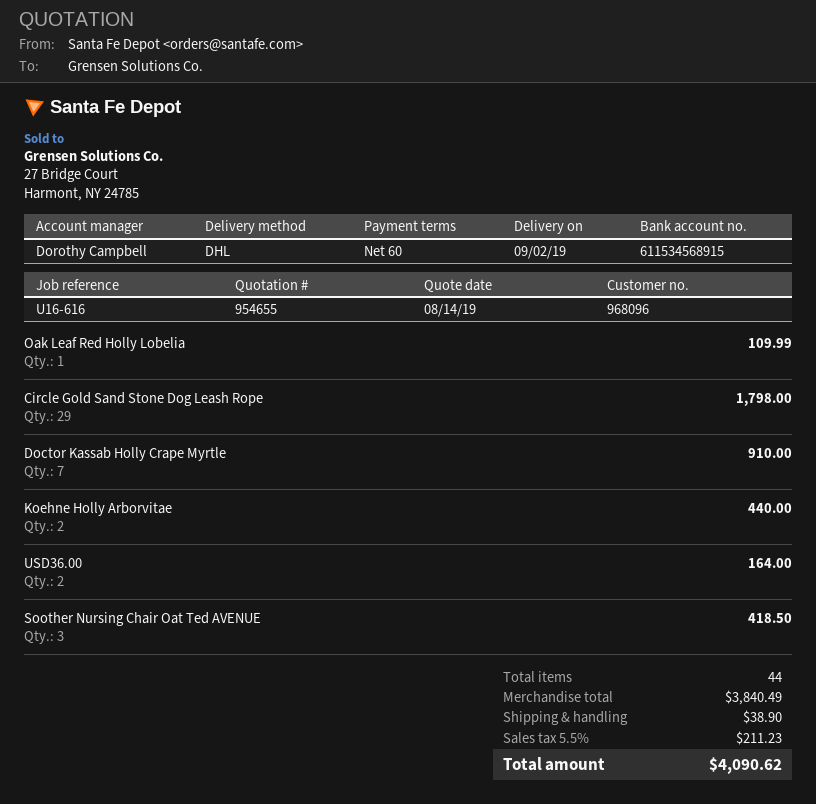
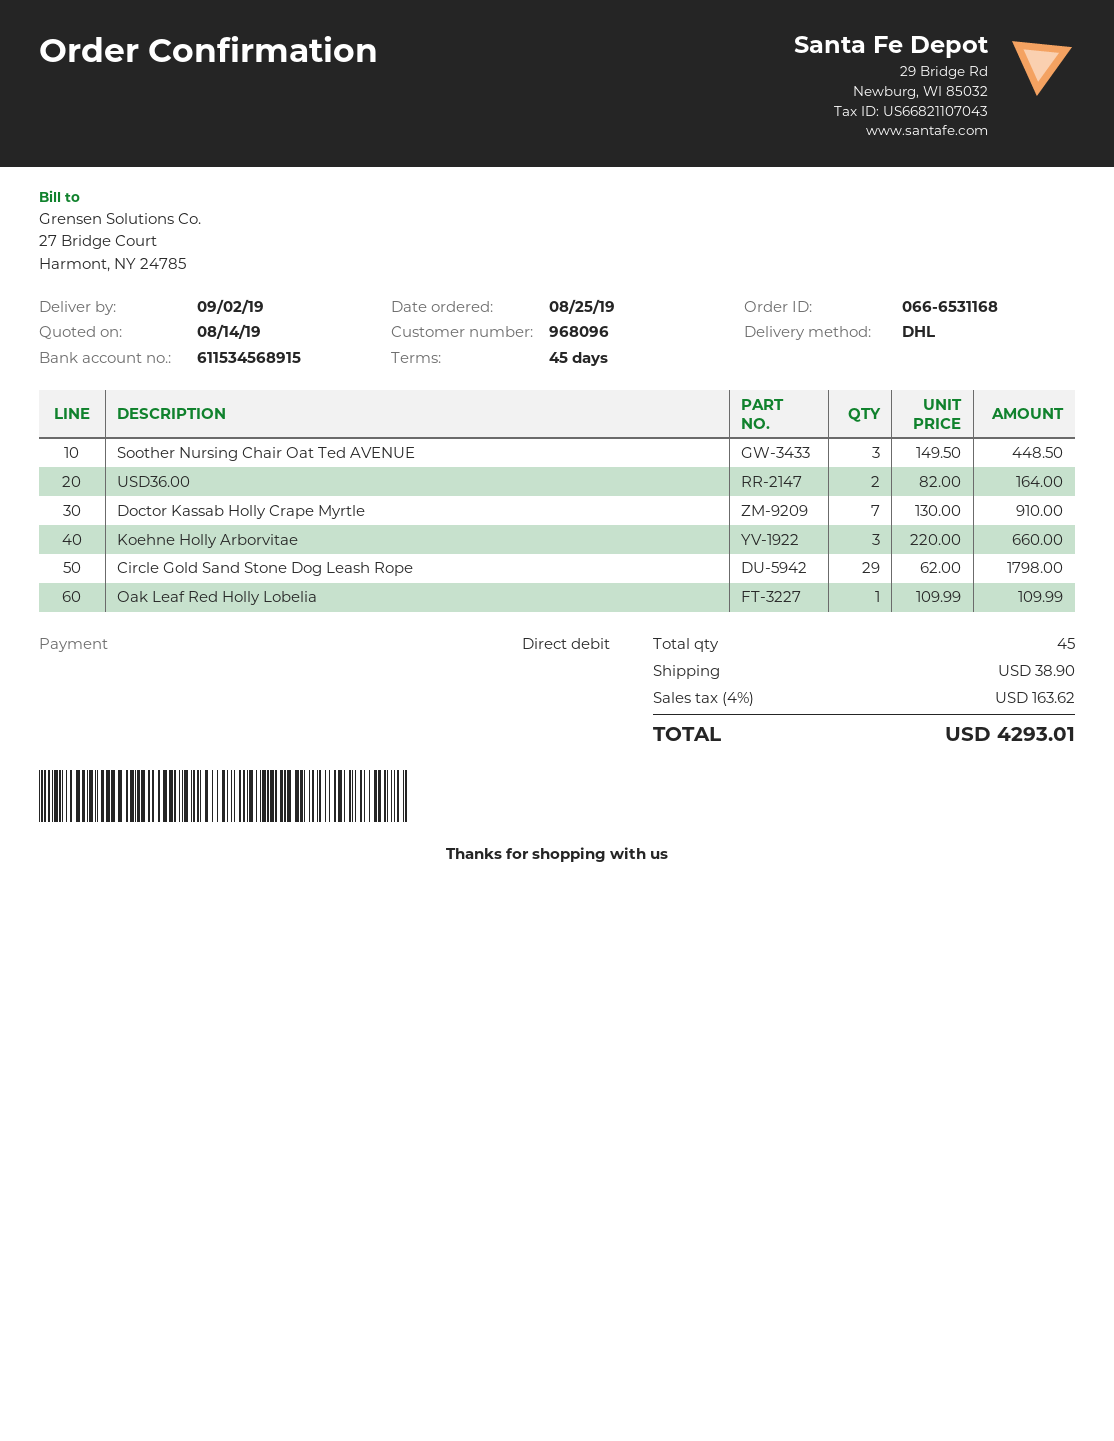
payment terms: 60 days -> 45 days
Koehne Holly Arborvitae: 2 for 440.00 -> 3 for 660.00
Soother Nursing Chair Oat Ted AVENUE: 3 for 418.50 -> 3 for 448.50
total quantity: 44 -> 45
tax: 5.5% = 211.23 -> 4% = 163.62
total: 4090.62 -> 4293.01

